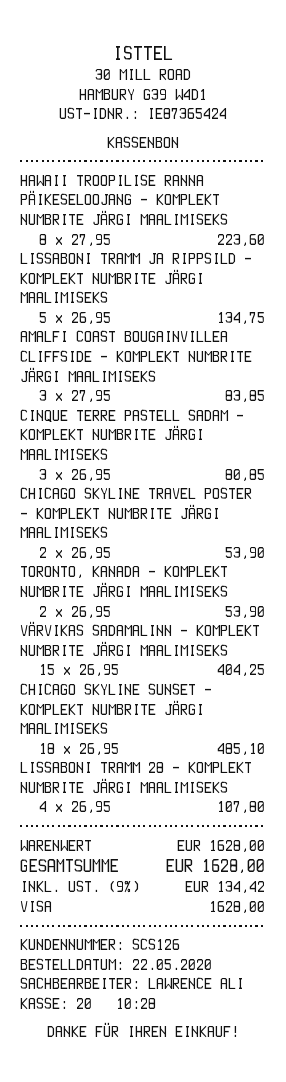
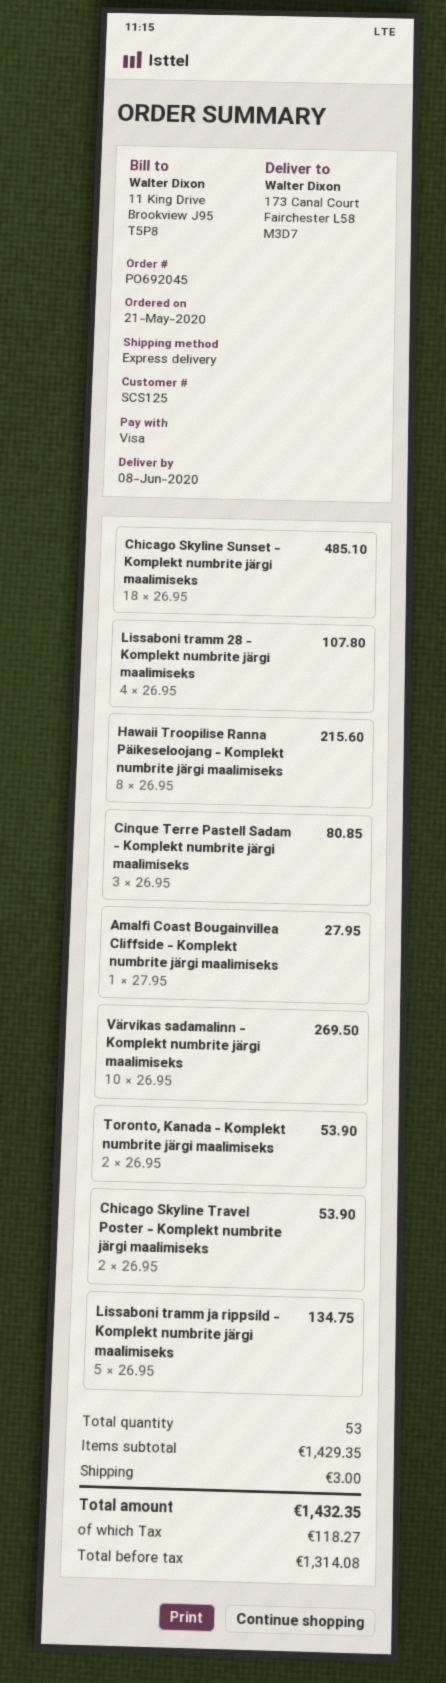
order date: 2020-05-22 -> 2020-05-21
customer number: SCS126 -> SCS125
HAWAII TROOPILISE RANNA PÄIKESELOOJANG - KOMPLEKT NUMBRITE JÄRGI MAALIMISEKS: 8 x 27.95 = 223.60 -> 8 x 26.95 = 215.60
AMALFI COAST BOUGAINVILLEA CLIFFSIDE - KOMPLEKT NUMBRITE JÄRGI MAALIMISEKS: 3 x 27.95 = 83.85 -> 1 x 27.95 = 27.95
VÄRVIKAS SADAMALINN - KOMPLEKT NUMBRITE JÄRGI MAALIMISEKS: 15 x 26.95 = 404.25 -> 10 x 26.95 = 269.50
subtotal: 1628.00 -> 1429.35
shipping: none -> 3.00
tax: 134.42 -> 118.27
total: 1628.00 -> 1432.35

